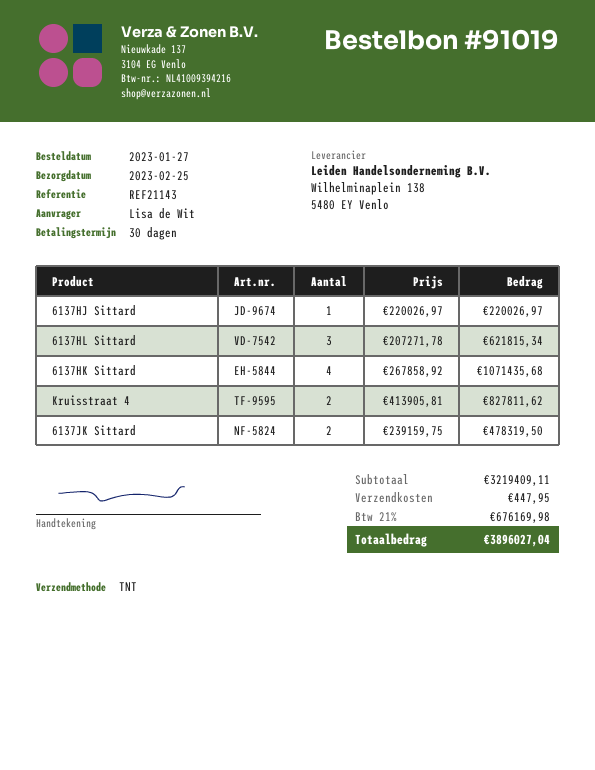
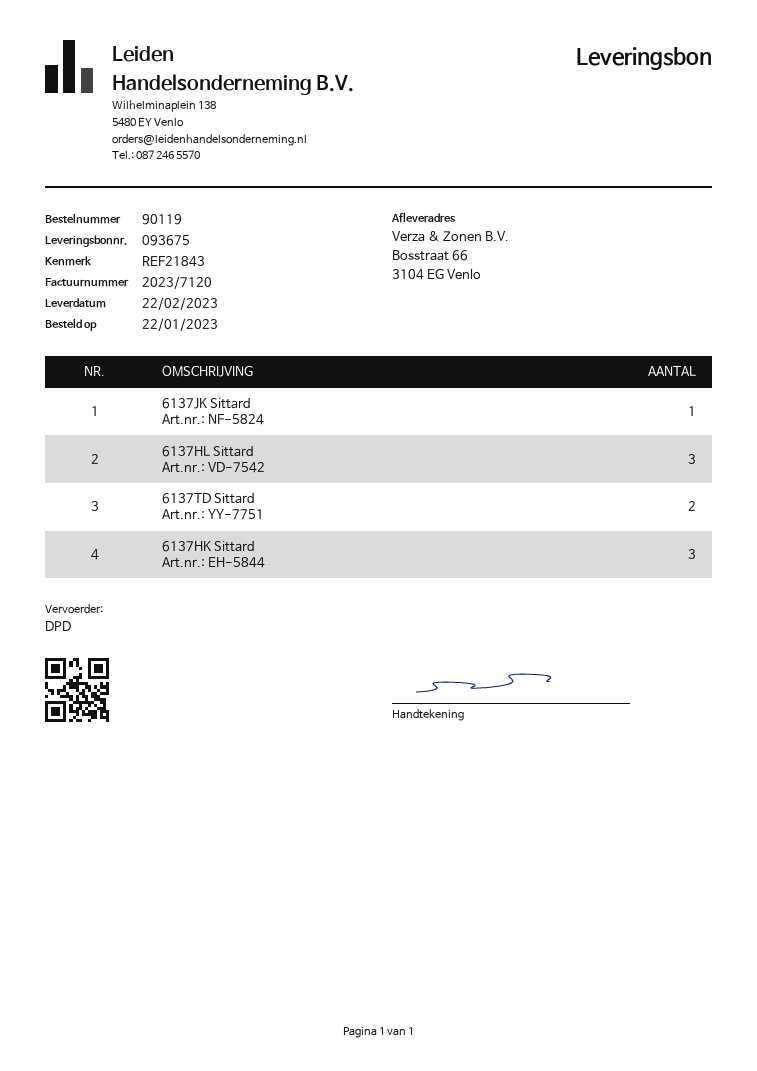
order number: 91019 -> 90119
order date: 2023-01-27 -> 2023-01-22
delivery date: 2023-02-25 -> 2023-02-22
reference: REF21143 -> REF21843
shipping method: TNT -> DPD
6137HJ Sittard: 1 -> none
6137HK Sittard: 4 -> 3
Kruisstraat 4: 2 -> none
6137JK Sittard: 2 -> 1
6137TD Sittard: none -> 2

